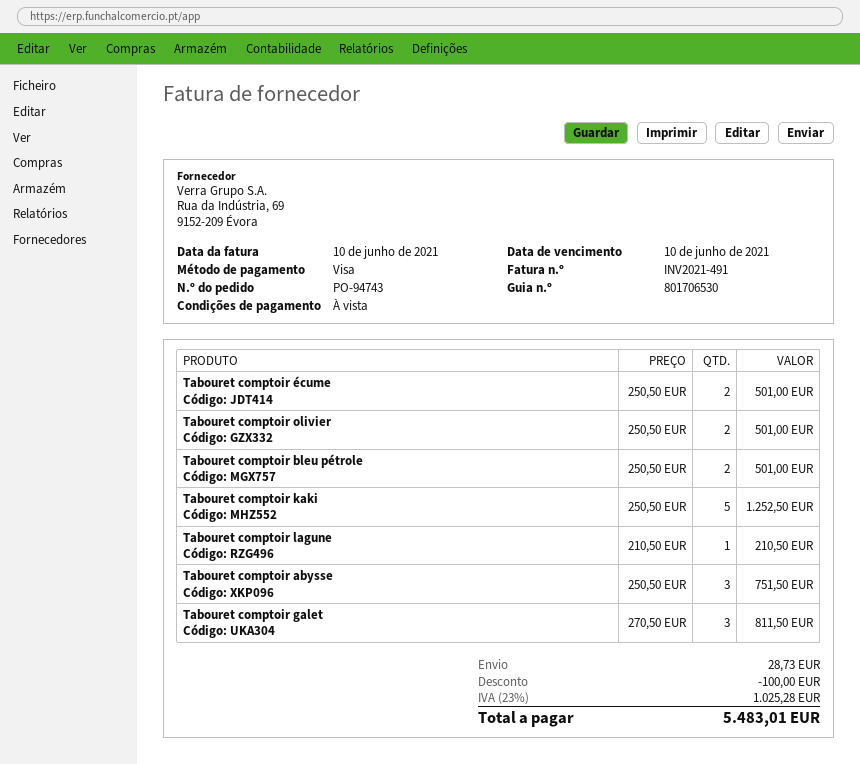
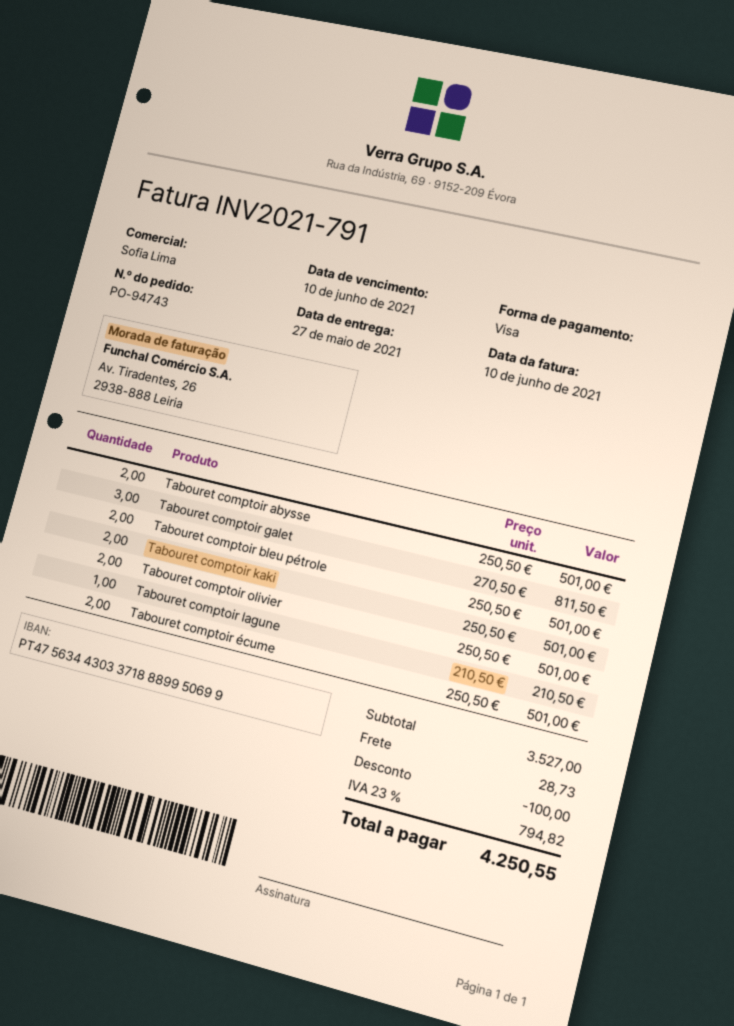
invoice number: INV2021-491 -> INV2021-791
Tabouret comptoir kaki: 5 x 250.50 = 1252.50 -> 2 x 250.50 = 501.00
Tabouret comptoir abysse: 3 x 250.50 = 751.50 -> 2 x 250.50 = 501.00
tax: 23% = 1025.28 -> 23% = 794.82
total: 5483.01 -> 4250.55

